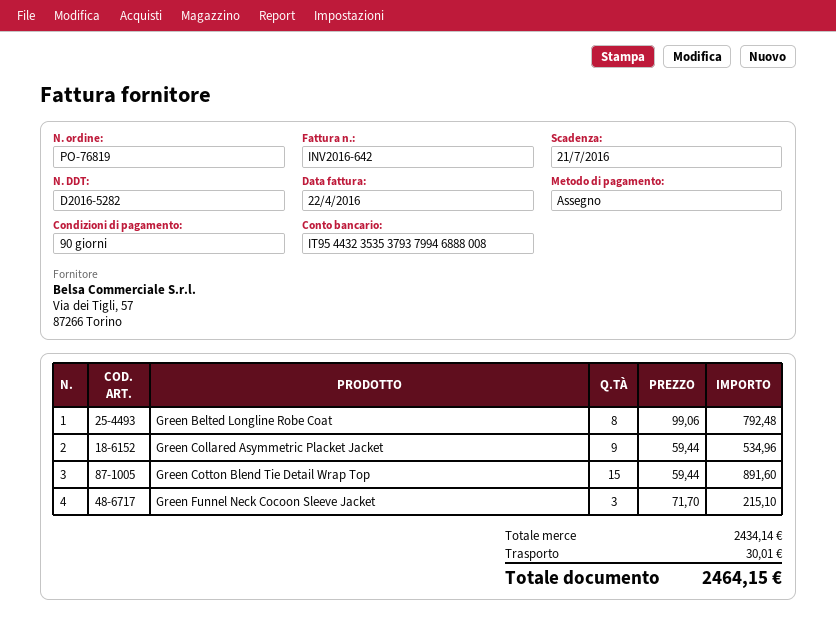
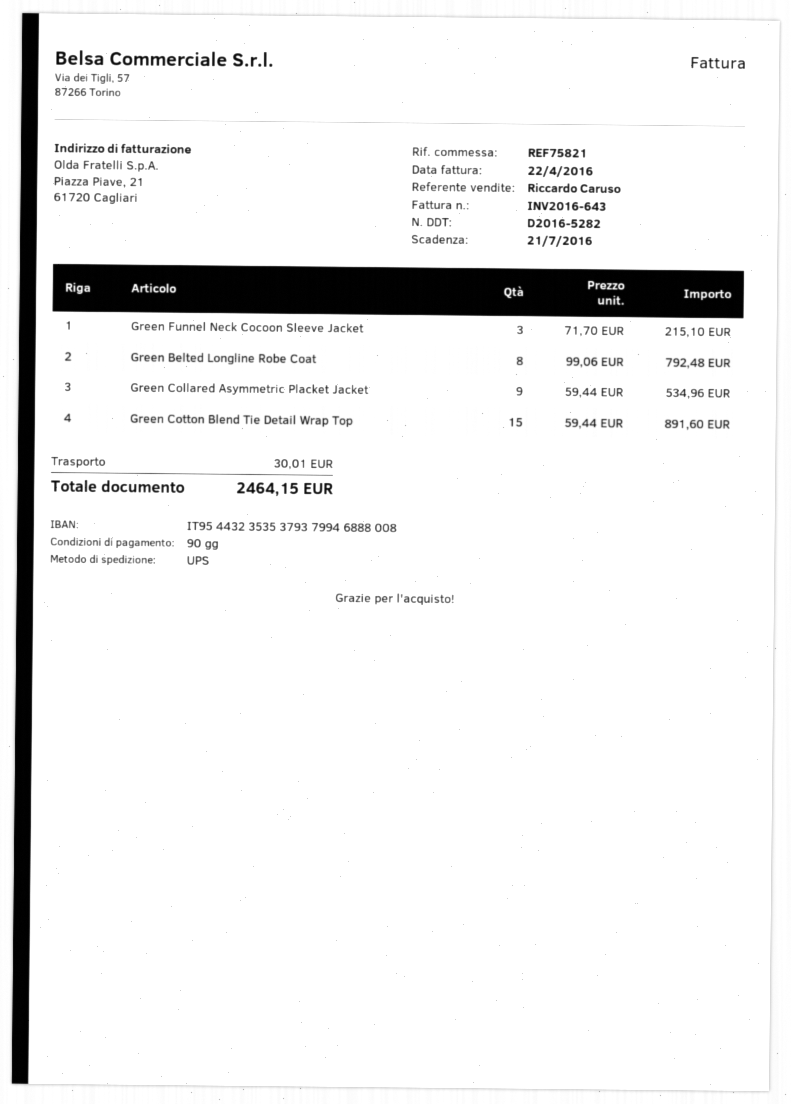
invoice number: INV2016-642 -> INV2016-643

